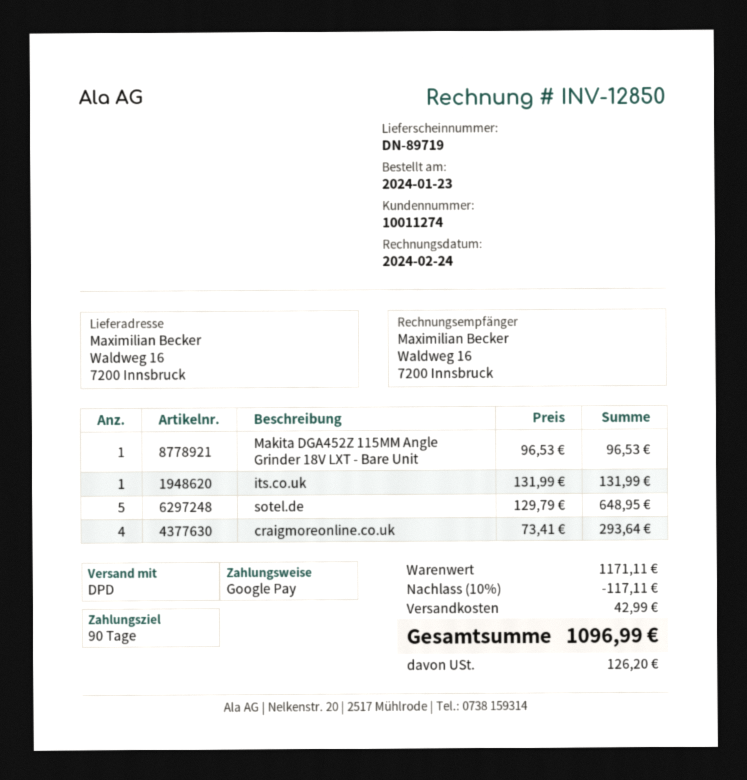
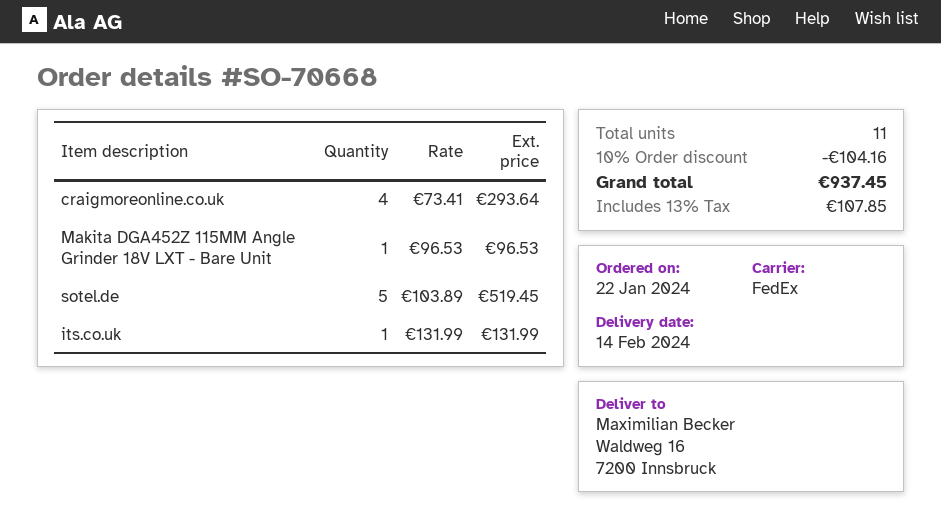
order date: 2024-01-23 -> 2024-01-22
shipping method: DPD -> FedEx
sotel.de: 5 x 129.79 = 648.95 -> 5 x 103.89 = 519.45
discount: 10% = 117.11 -> 10% = 104.16
shipping: 42.99 -> none
tax: 126.20 -> 107.85
total: 1096.99 -> 937.45

